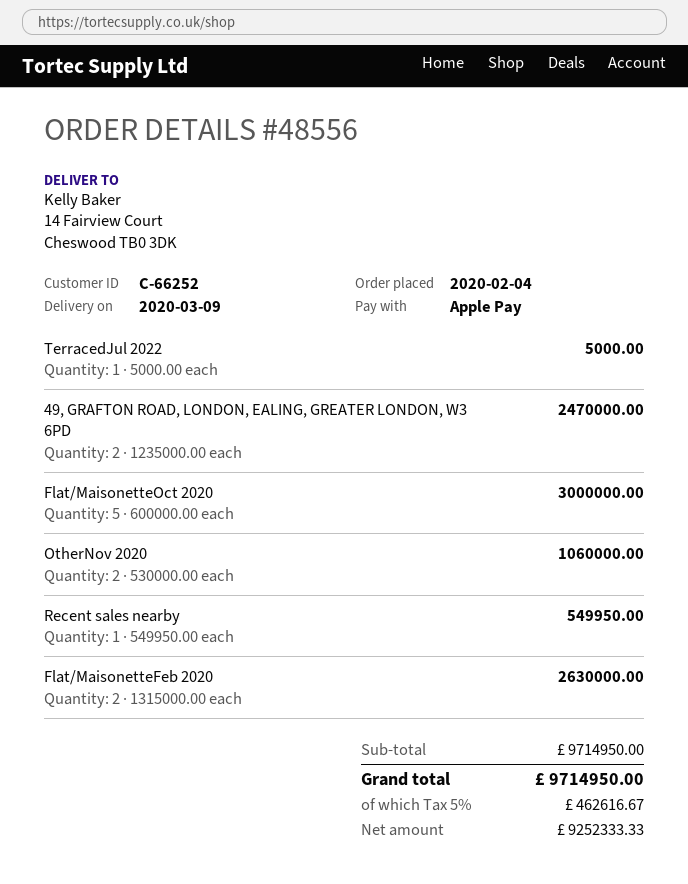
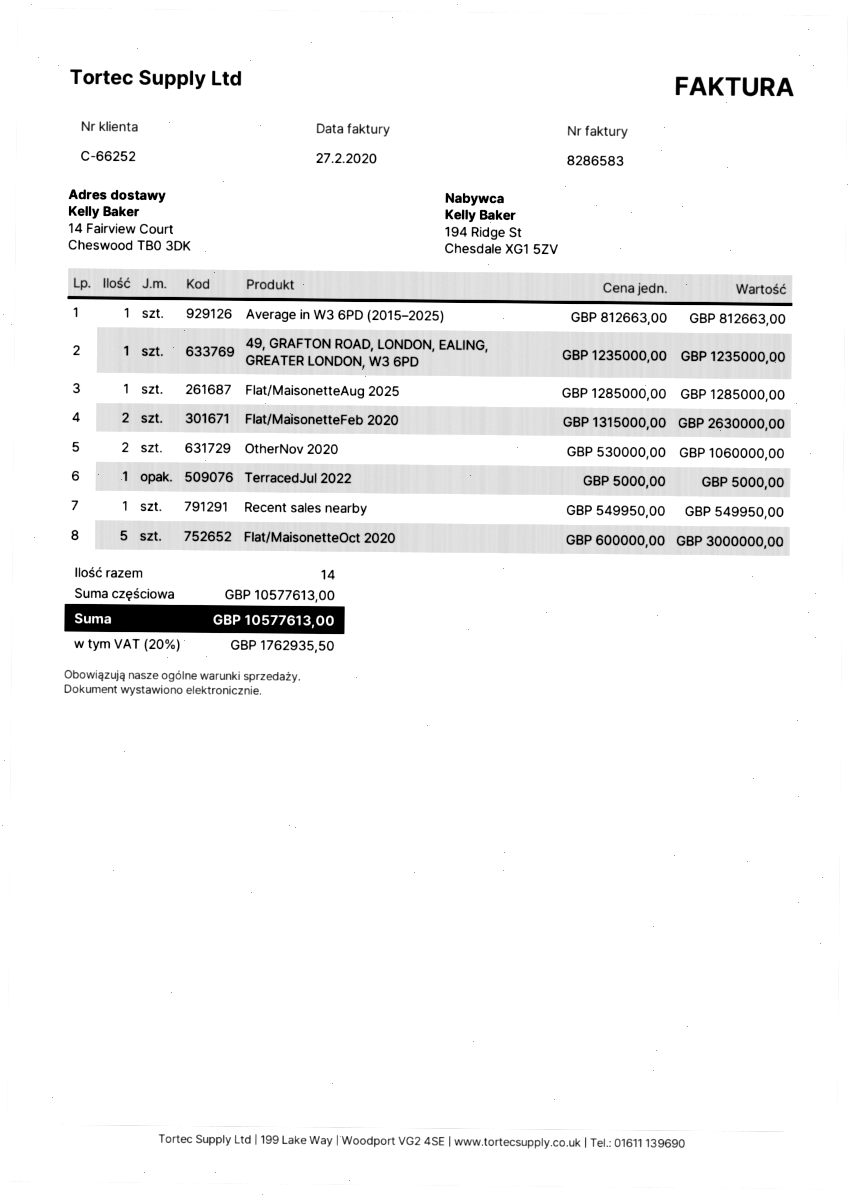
49, GRAFTON ROAD, LONDON, EALING, GREATER LONDON, W3 6PD: 2 x 1235000.00 = 2470000.00 -> 1 x 1235000.00 = 1235000.00
Average in W3 6PD (2015–2025): none -> 1 x 812663.00 = 812663.00
Flat/MaisonetteAug 2025: none -> 1 x 1285000.00 = 1285000.00
subtotal: 9714950.00 -> 10577613.00
tax: 5% = 462616.67 -> 20% = 1762935.50
total: 9714950.00 -> 10577613.00

